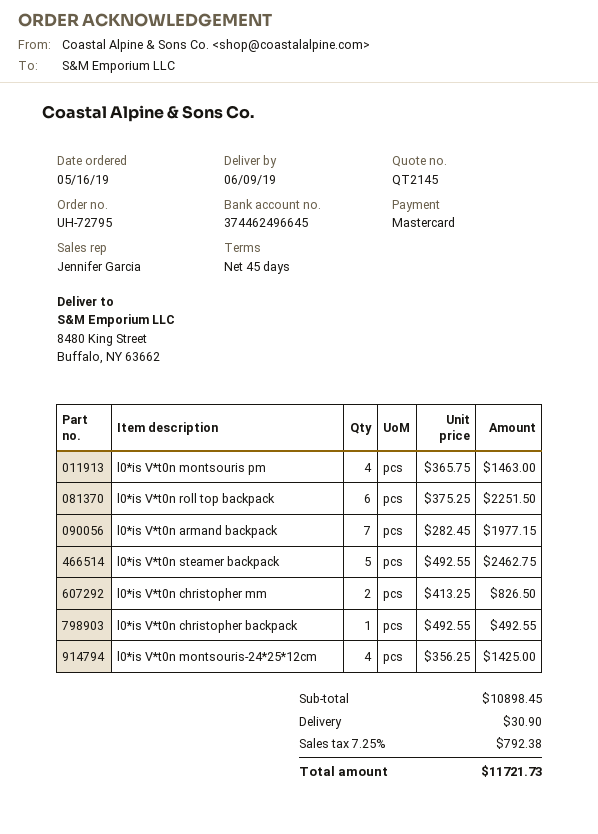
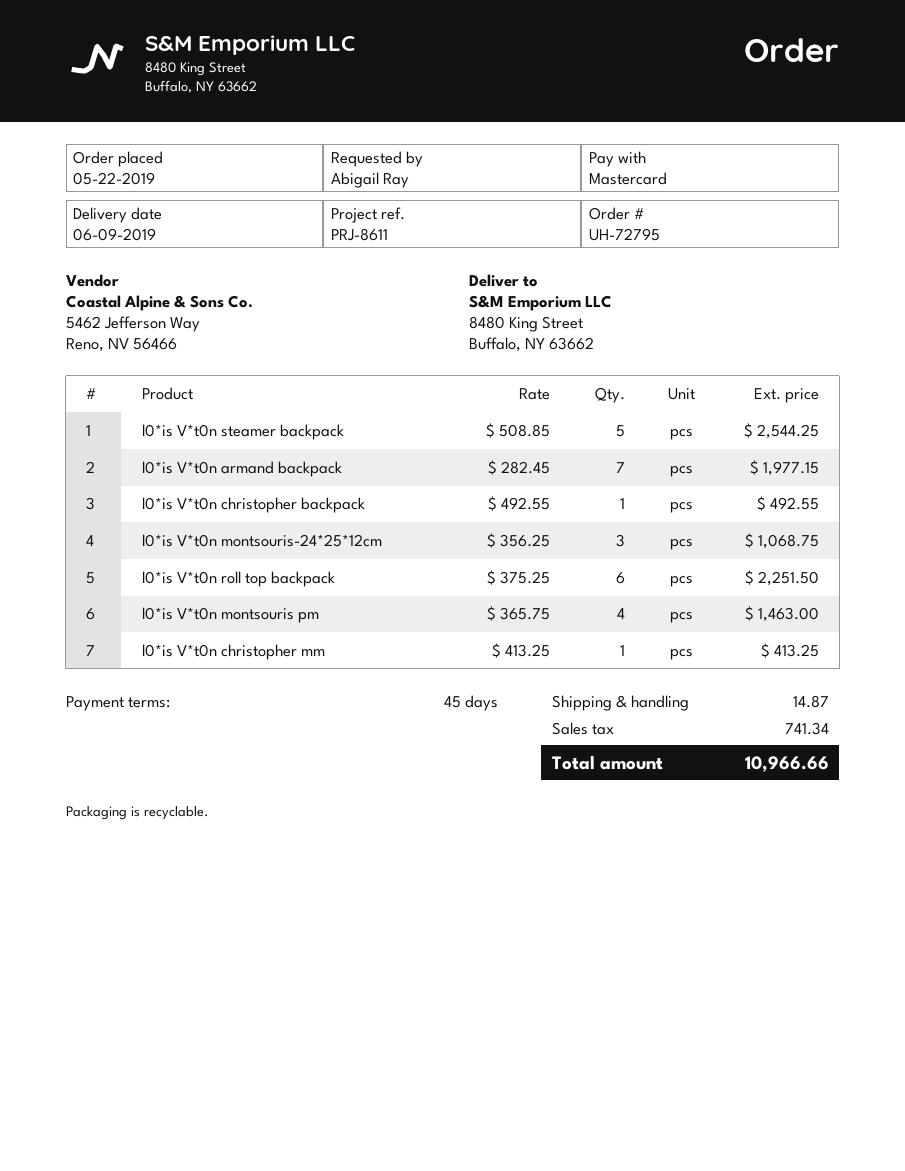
order date: 2019-05-16 -> 2019-05-22
l0*is V*t0n steamer backpack: 5 x 492.55 = 2462.75 -> 5 x 508.85 = 2544.25
l0*is V*t0n christopher mm: 2 x 413.25 = 826.50 -> 1 x 413.25 = 413.25
l0*is V*t0n montsouris-24*25*12cm: 4 x 356.25 = 1425.00 -> 3 x 356.25 = 1068.75
shipping: 30.90 -> 14.87
tax: 792.38 -> 741.34
total: 11721.73 -> 10966.66

